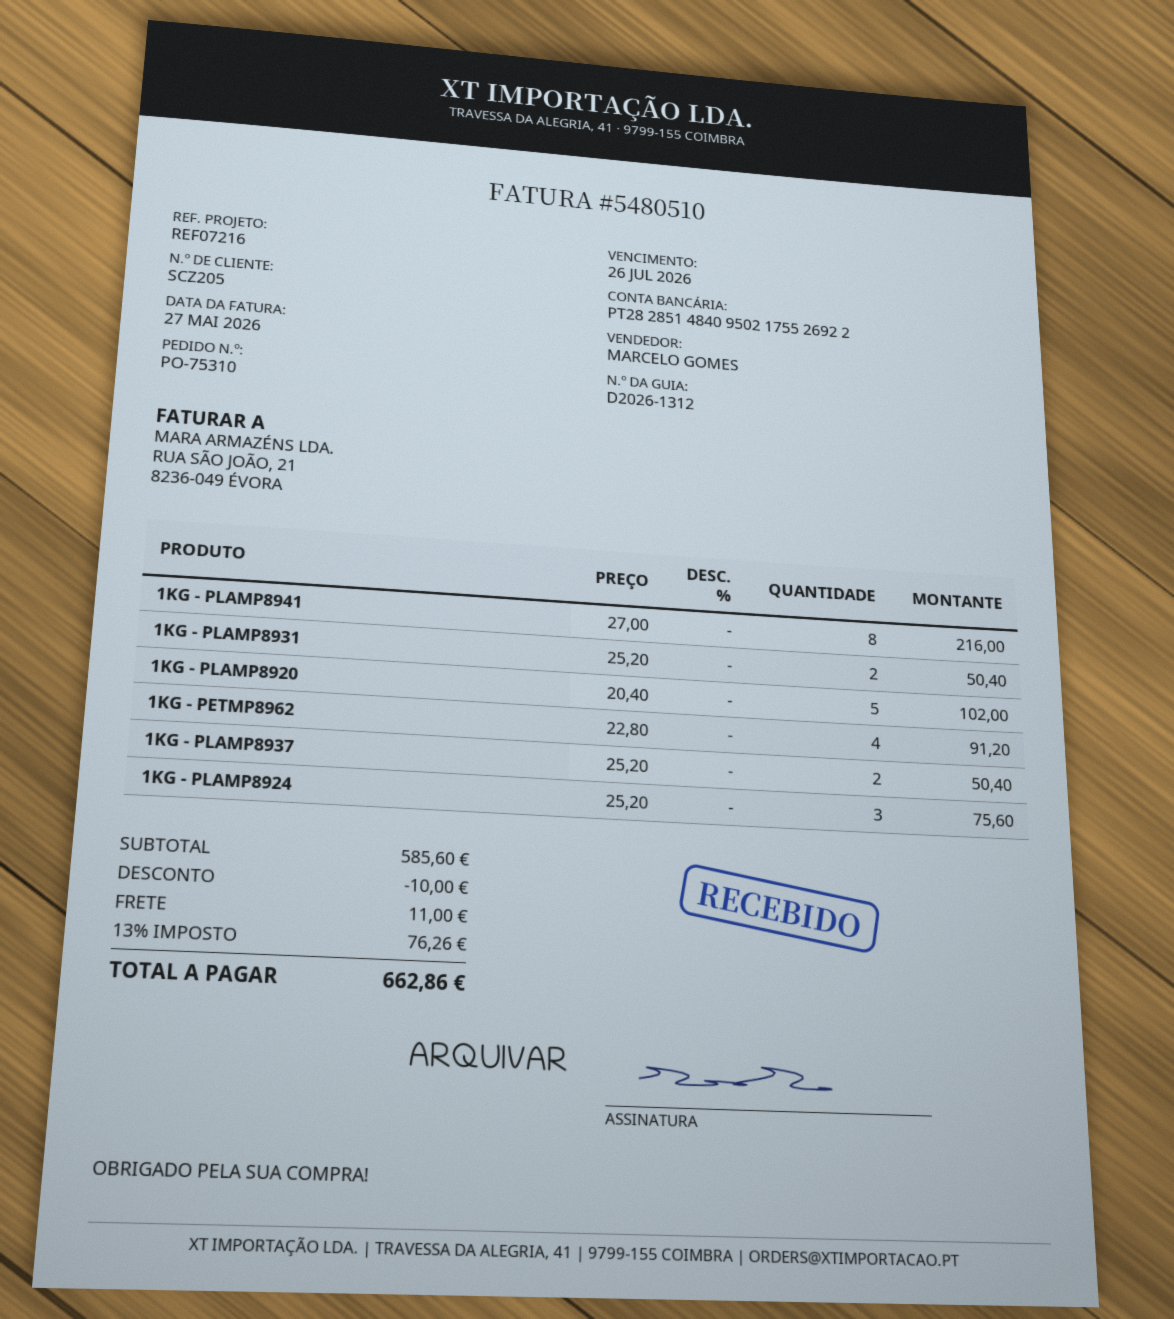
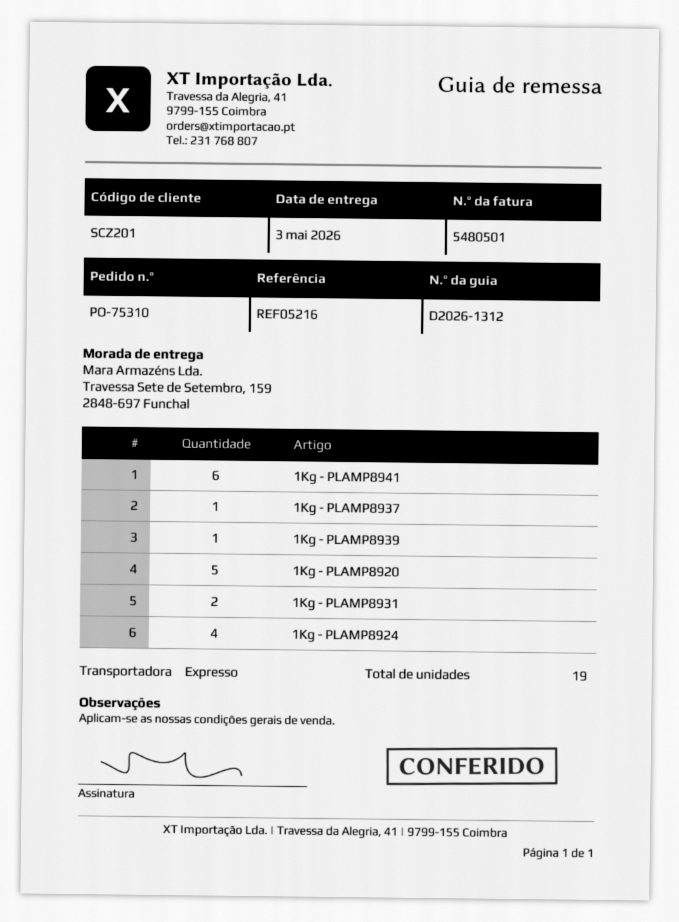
invoice number: 5480510 -> 5480501
customer number: SCZ205 -> SCZ201
reference: REF07216 -> REF05216
1KG - PLAMP8941: 8 -> 6
1KG - PETMP8962: 4 -> none
1KG - PLAMP8937: 2 -> 1
1KG - PLAMP8924: 3 -> 4
1Kg - PLAMP8939: none -> 1

